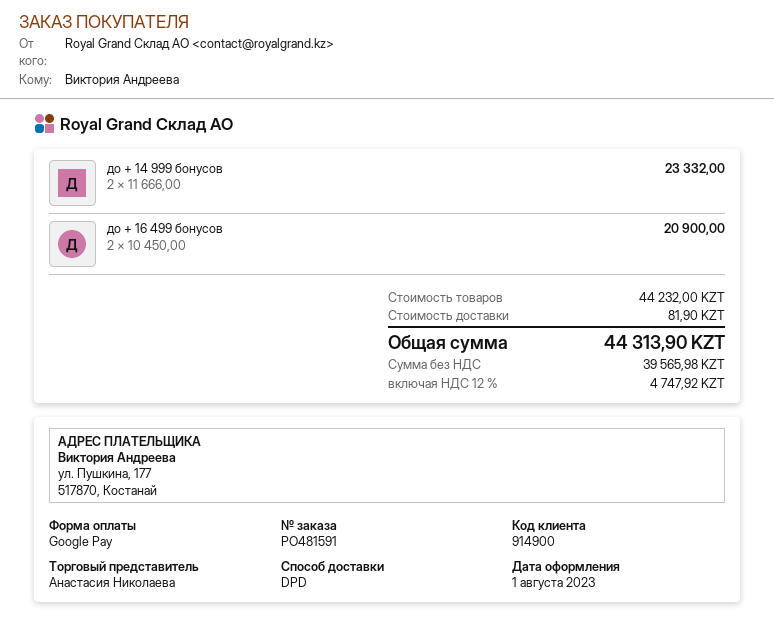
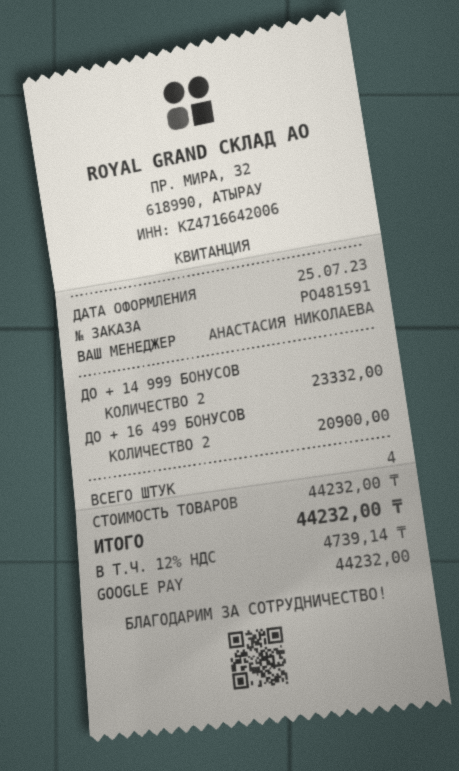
order date: 2023-08-01 -> 2023-07-25
shipping: 81.90 -> none
tax: 12% = 4747.92 -> 12% = 4739.14
total: 44313.90 -> 44232.00

